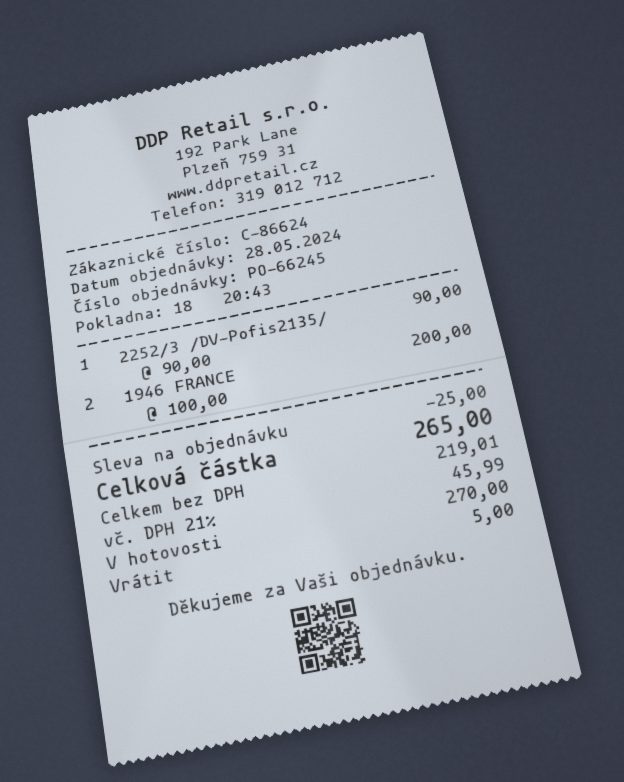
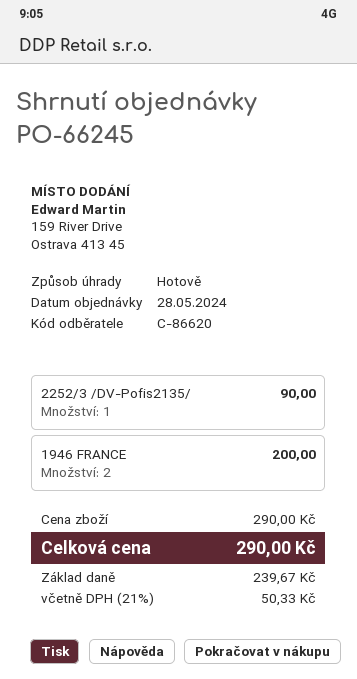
customer number: C-86624 -> C-86620
discount: 25.00 -> none
net: 219.01 -> 239.67
tax: 21% = 45.99 -> 21% = 50.33
total: 265.00 -> 290.00

